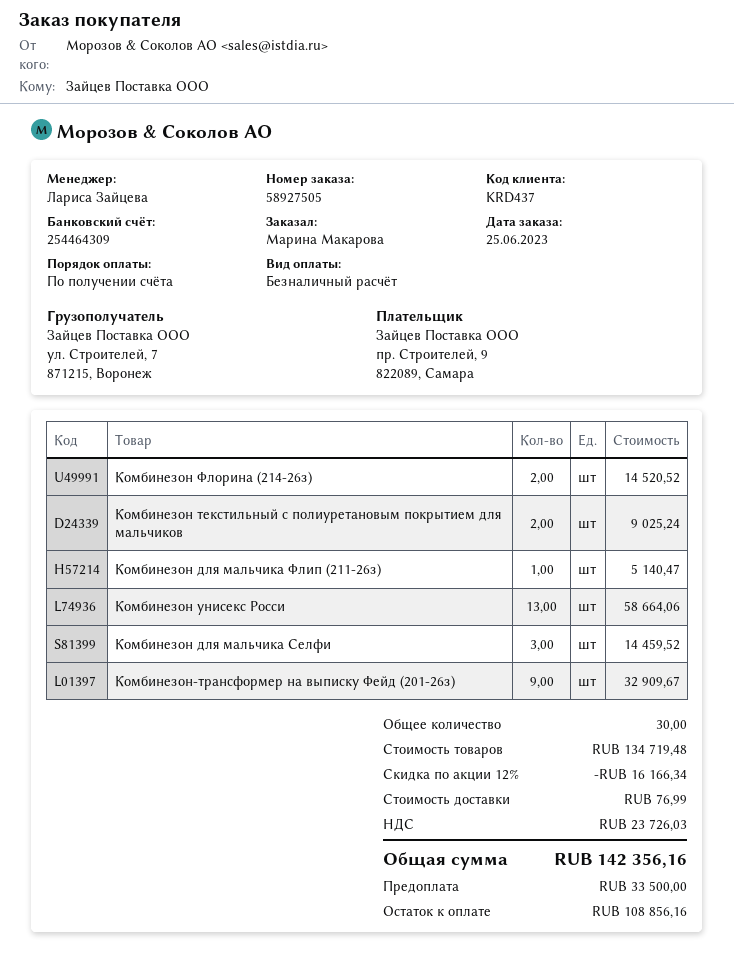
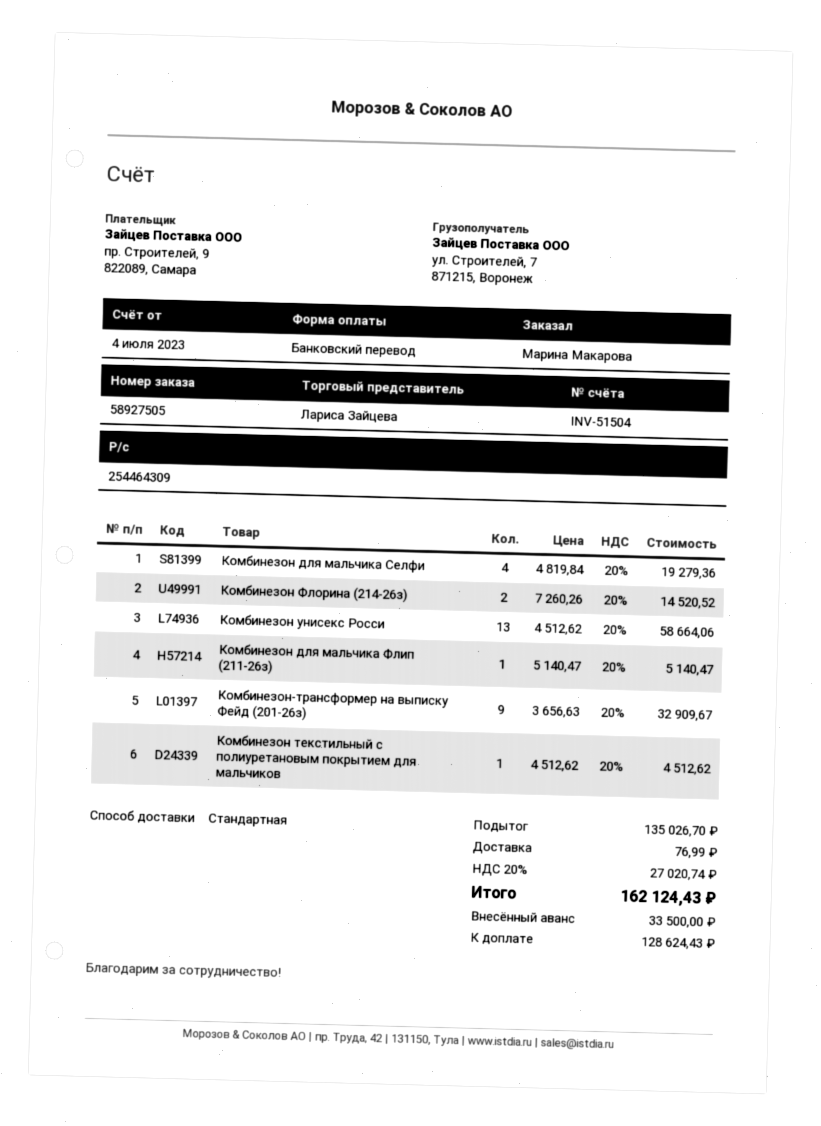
Комбинезон текстильный с полиуретановым покрытием для мальчиков: 2 for 9025.24 -> 1 for 4512.62
Комбинезон для мальчика Селфи: 3 for 14459.52 -> 4 for 19279.36
subtotal: 134719.48 -> 135026.70
discount: 12% = 16166.34 -> none
tax: 23726.03 -> 27020.74
total: 142356.16 -> 162124.43
balance: 108856.16 -> 128624.43

